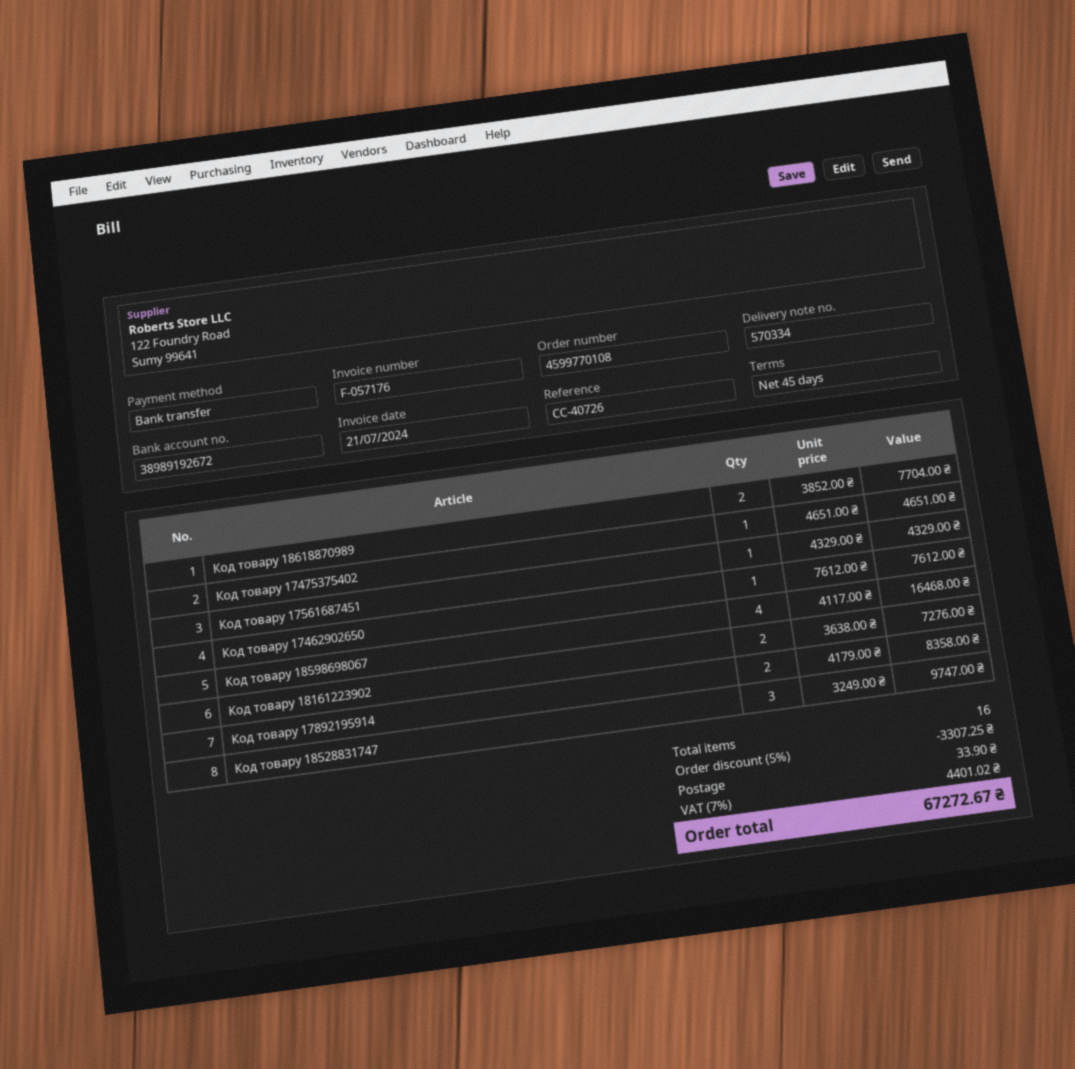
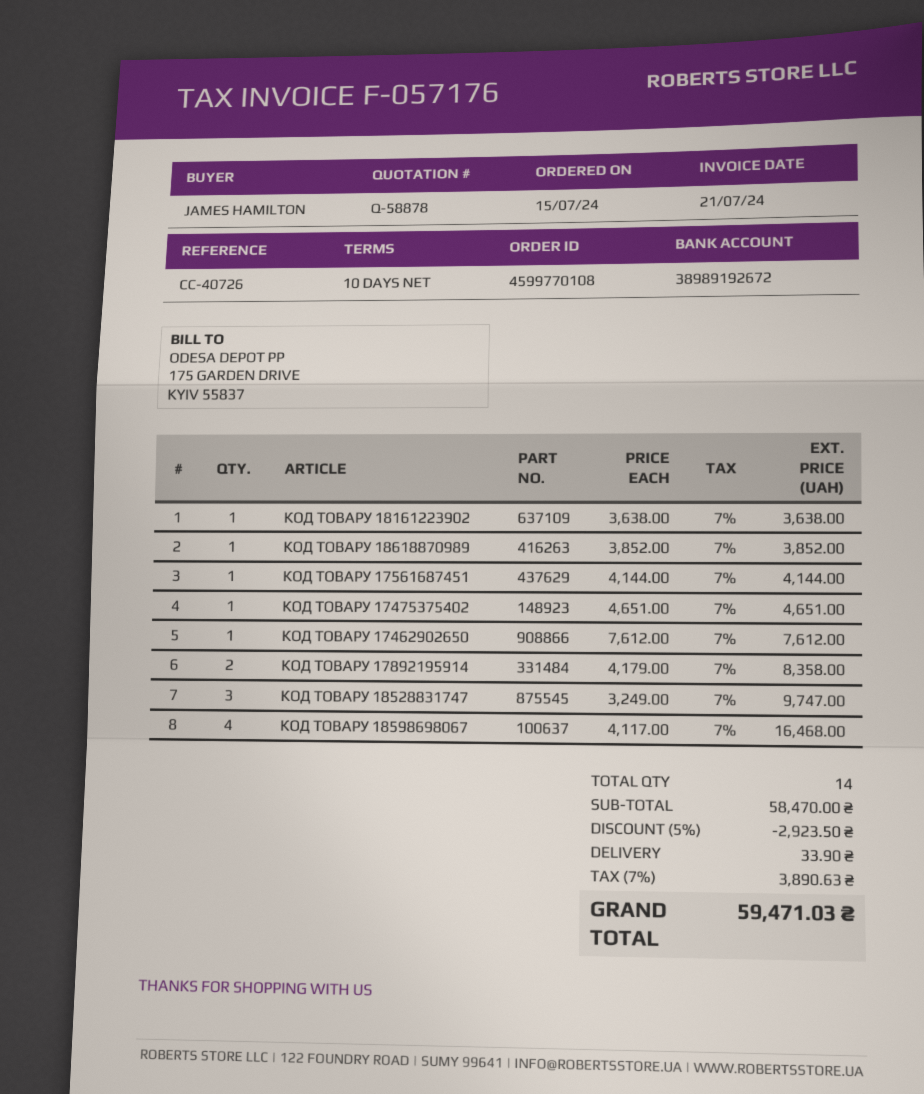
payment terms: 45 days -> 10 days
Код товару 18618870989: 2 x 3852.00 = 7704.00 -> 1 x 3852.00 = 3852.00
Код товару 17561687451: 1 x 4329.00 = 4329.00 -> 1 x 4144.00 = 4144.00
Код товару 18161223902: 2 x 3638.00 = 7276.00 -> 1 x 3638.00 = 3638.00
total quantity: 16 -> 14
discount: 5% = 3307.25 -> 5% = 2923.50
tax: 7% = 4401.02 -> 7% = 3890.63
total: 67272.67 -> 59471.03

